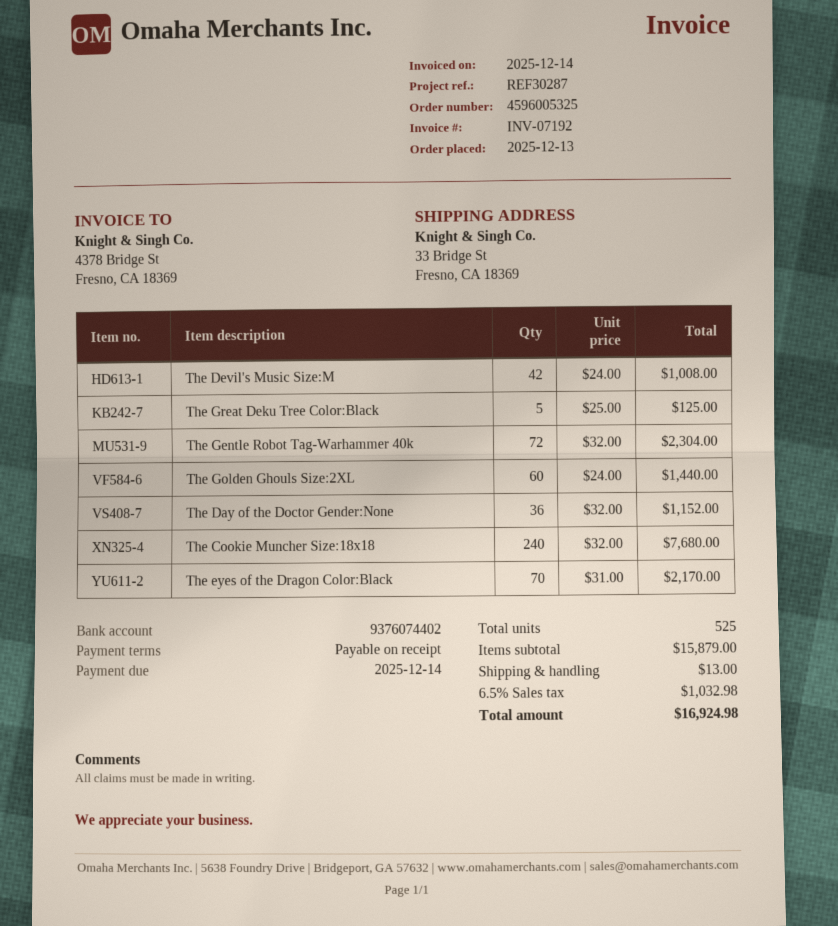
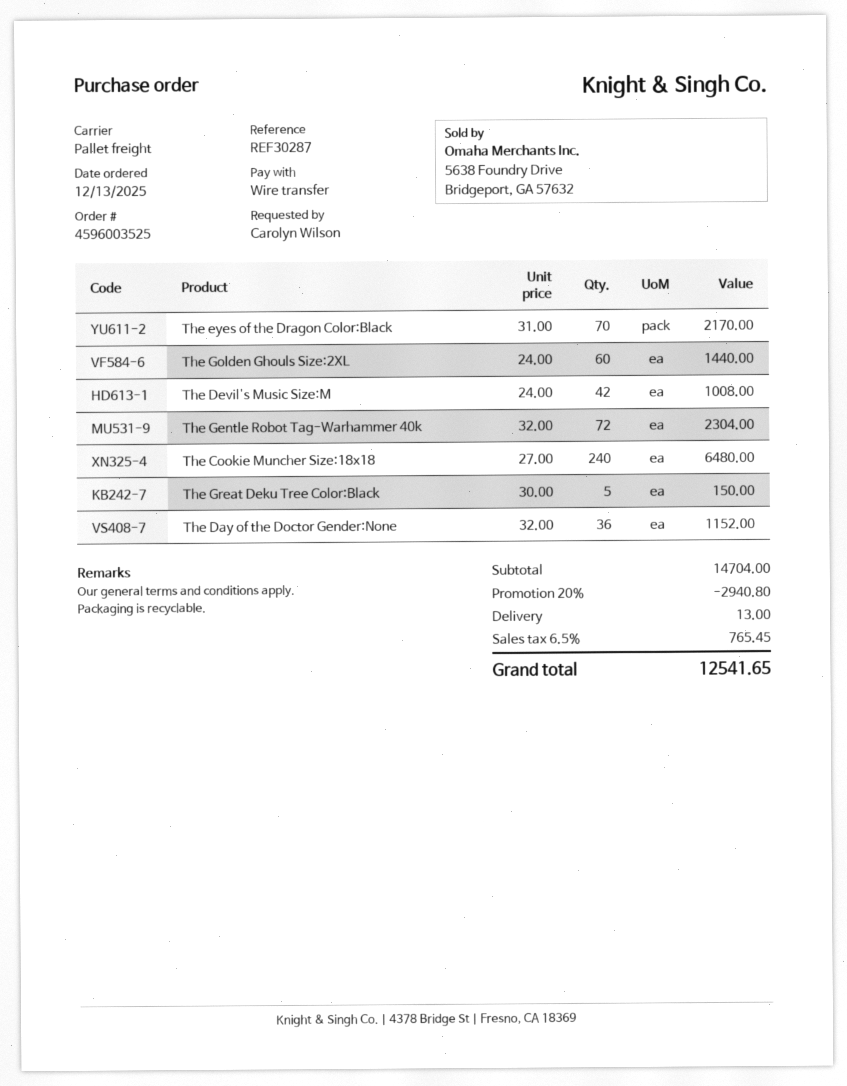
order number: 4596005325 -> 4596003525
The Great Deku Tree Color:Black: 5 x 25.00 = 125.00 -> 5 x 30.00 = 150.00
The Cookie Muncher Size:18x18: 240 x 32.00 = 7680.00 -> 240 x 27.00 = 6480.00
subtotal: 15879.00 -> 14704.00
discount: none -> 20% = 2940.80
tax: 6.5% = 1032.98 -> 6.5% = 765.45
total: 16924.98 -> 12541.65

